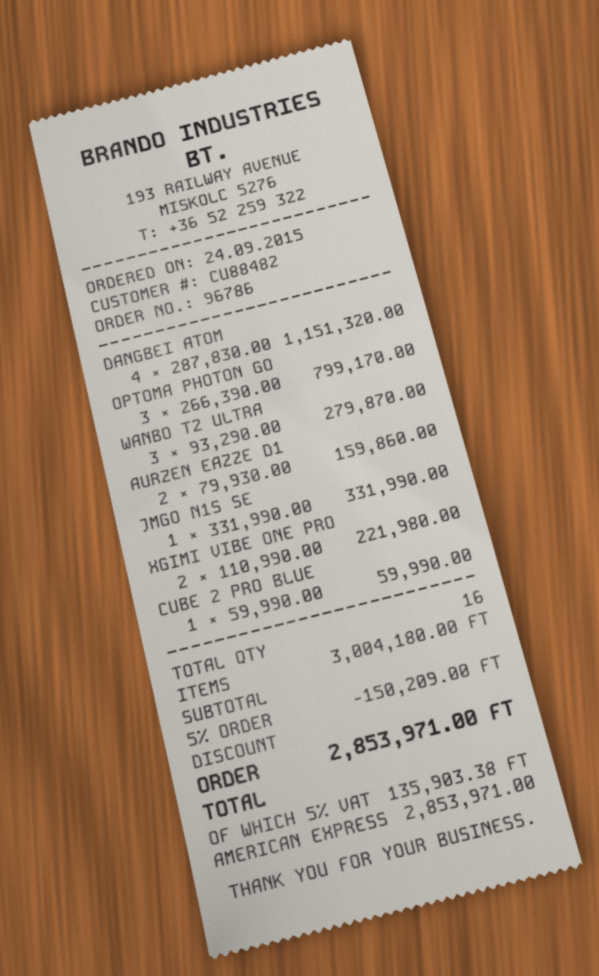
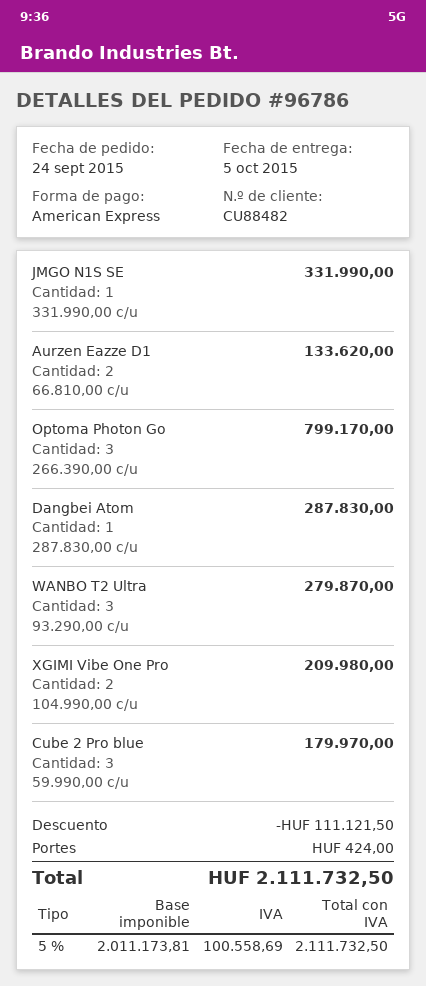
DANGBEI ATOM: 4 x 287830.00 = 1151320.00 -> 1 x 287830.00 = 287830.00
AURZEN EAZZE D1: 2 x 79930.00 = 159860.00 -> 2 x 66810.00 = 133620.00
XGIMI VIBE ONE PRO: 2 x 110990.00 = 221980.00 -> 2 x 104990.00 = 209980.00
CUBE 2 PRO BLUE: 1 x 59990.00 = 59990.00 -> 3 x 59990.00 = 179970.00
discount: 150209.00 -> 111121.50
shipping: none -> 424.00
tax: 5% = 135903.38 -> 5% = 100558.69
total: 2853971.00 -> 2111732.50

